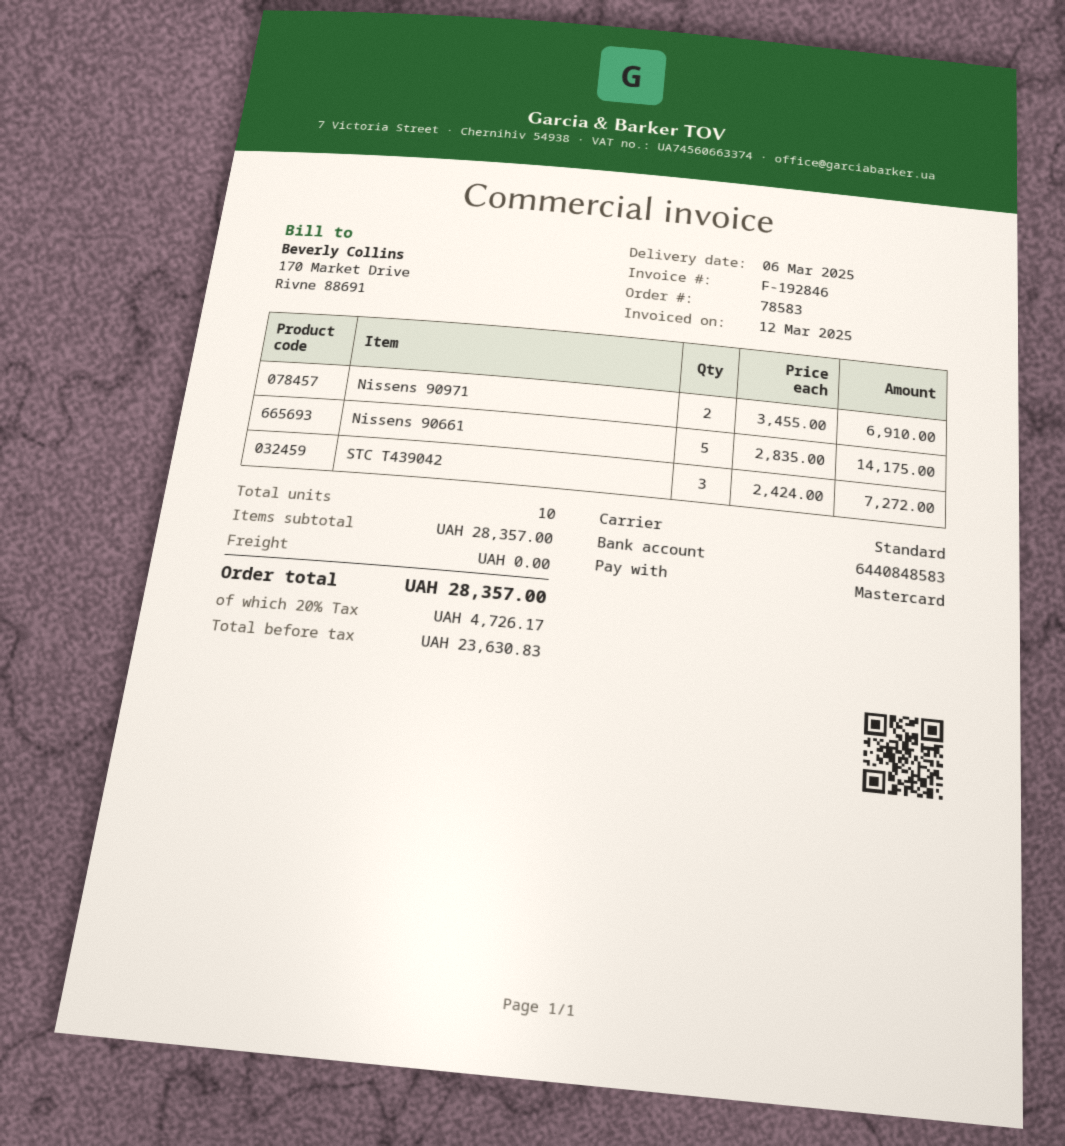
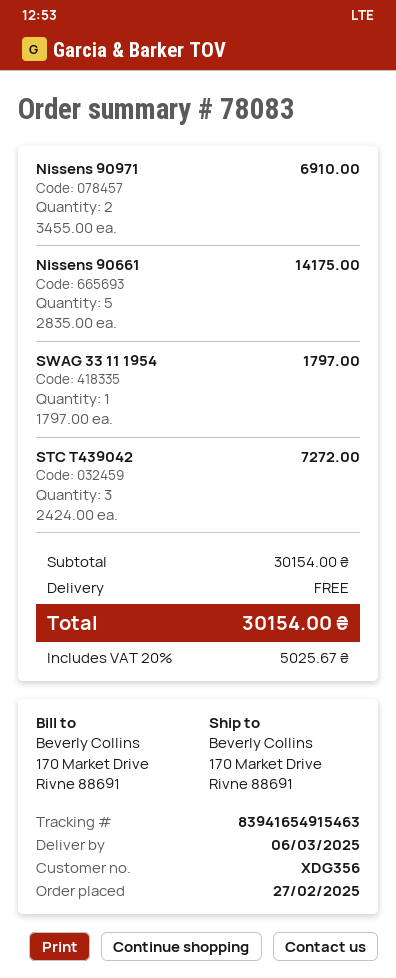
order number: 78583 -> 78083
SWAG 33 11 1954: none -> 1 x 1797.00 = 1797.00
subtotal: 28357.00 -> 30154.00
tax: 20% = 4726.17 -> 20% = 5025.67
total: 28357.00 -> 30154.00

